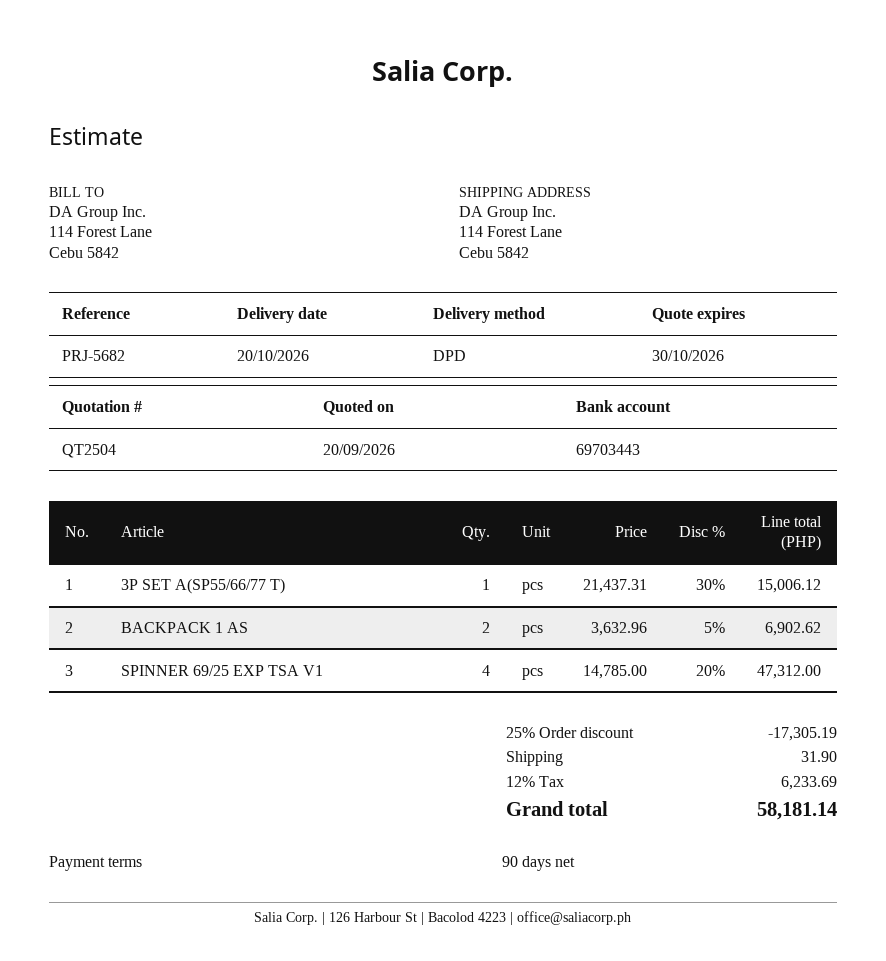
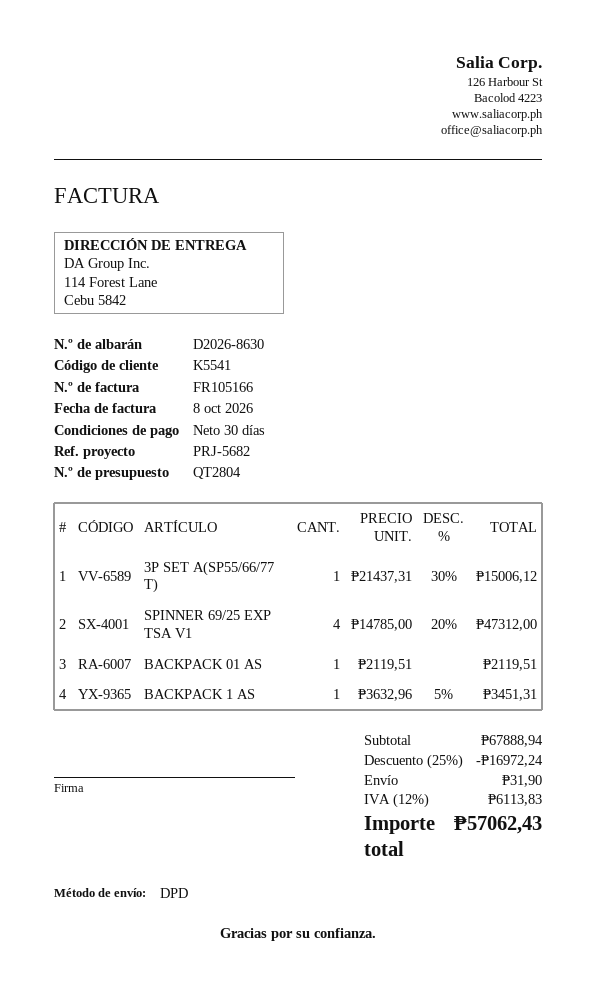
quote number: QT2504 -> QT2804
payment terms: 90 days -> 30 days
BACKPACK 1 AS: 2 x 3632.96 - 5% = 6902.62 -> 1 x 3632.96 - 5% = 3451.31
BACKPACK 01 AS: none -> 1 x 2119.51 = 2119.51
discount: 25% = 17305.19 -> 25% = 16972.24
tax: 12% = 6233.69 -> 12% = 6113.83
total: 58181.14 -> 57062.43

